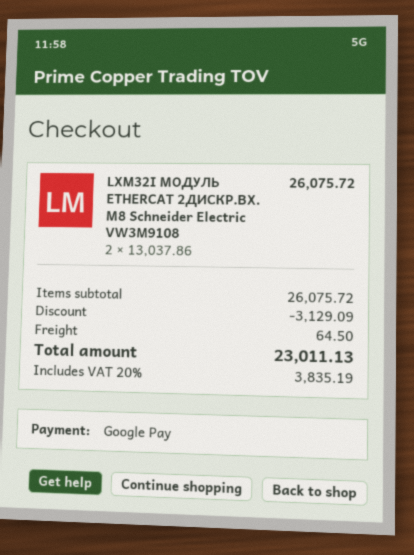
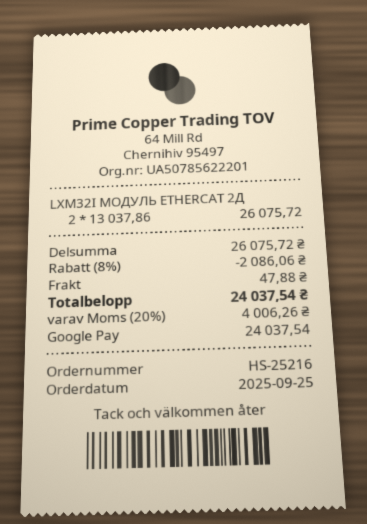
discount: 3129.09 -> 2086.06
shipping: 64.50 -> 47.88
tax: 20% = 3835.19 -> 20% = 4006.26
total: 23011.13 -> 24037.54

